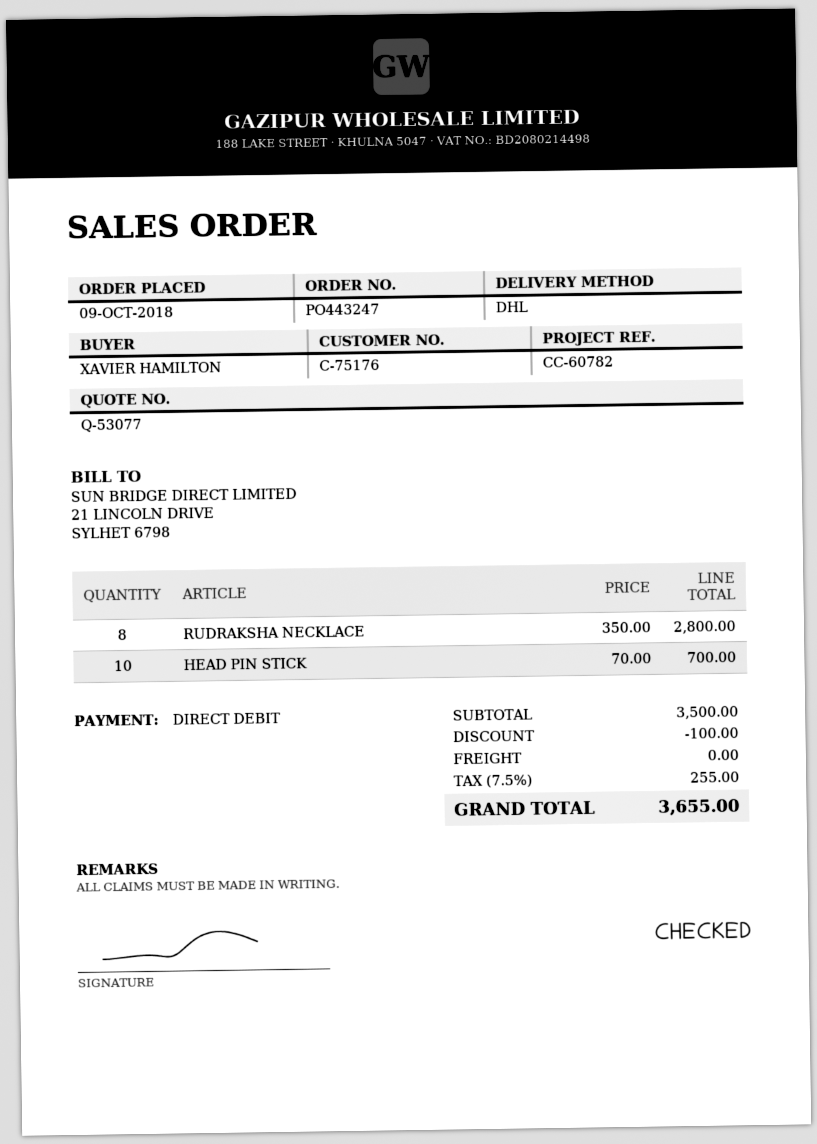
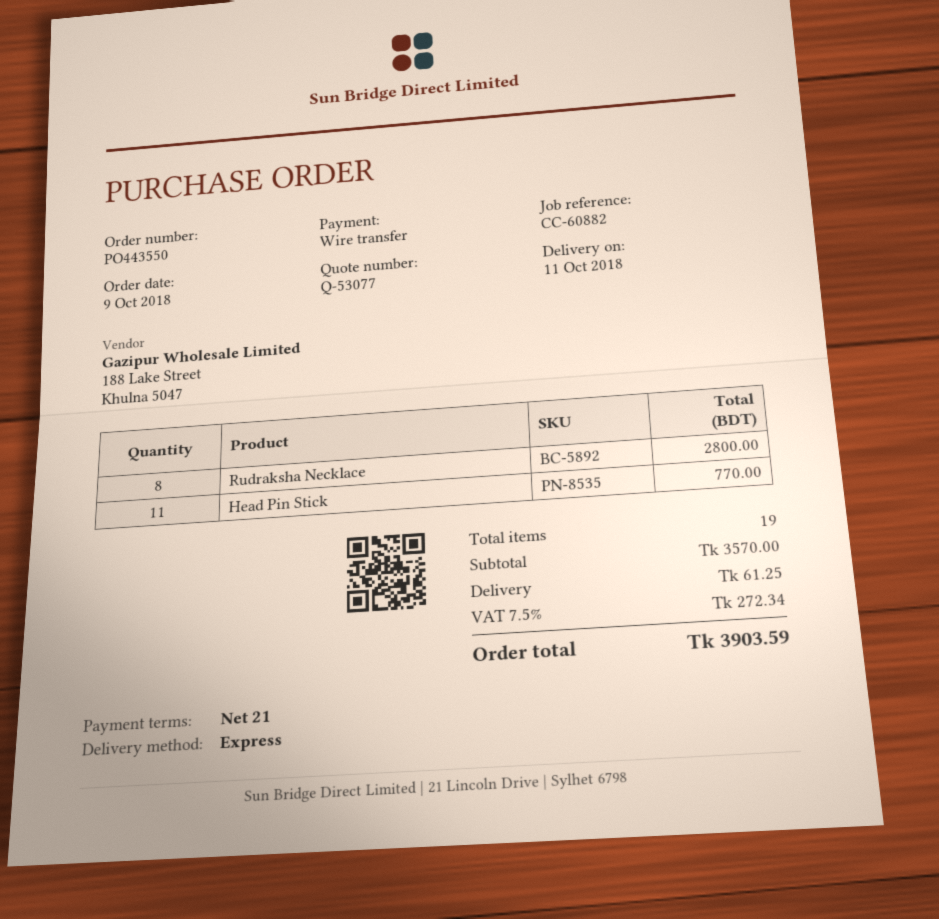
order number: PO443247 -> PO443550
reference: CC-60782 -> CC-60882
payment method: direct debit -> bank transfer
shipping method: DHL -> express
HEAD PIN STICK: 10 for 700.00 -> 11 for 770.00
subtotal: 3500.00 -> 3570.00
discount: 100.00 -> none
shipping: 0.00 -> 61.25
tax: 7.5% = 255.00 -> 7.5% = 272.34
total: 3655.00 -> 3903.59

